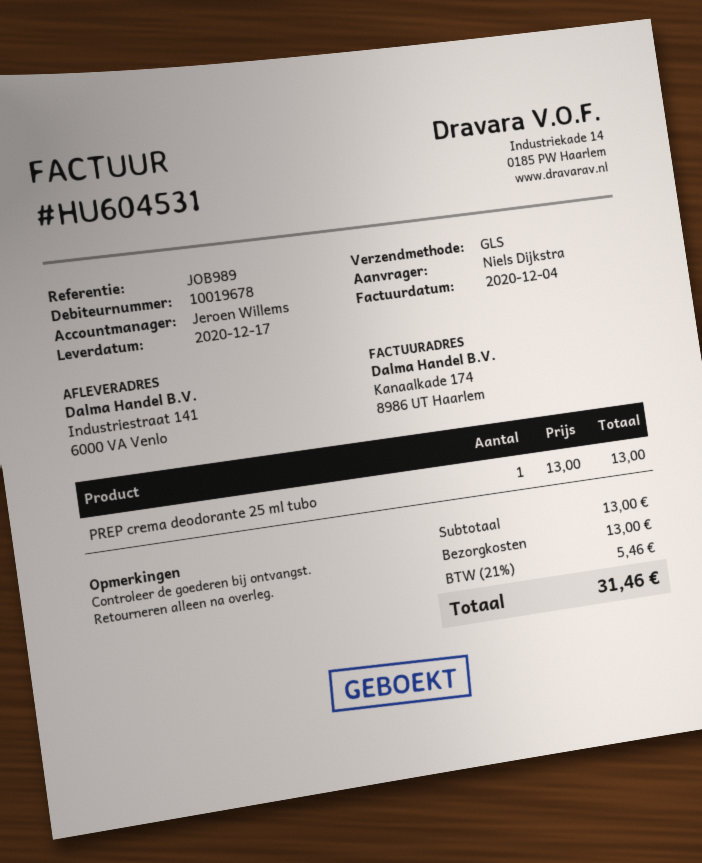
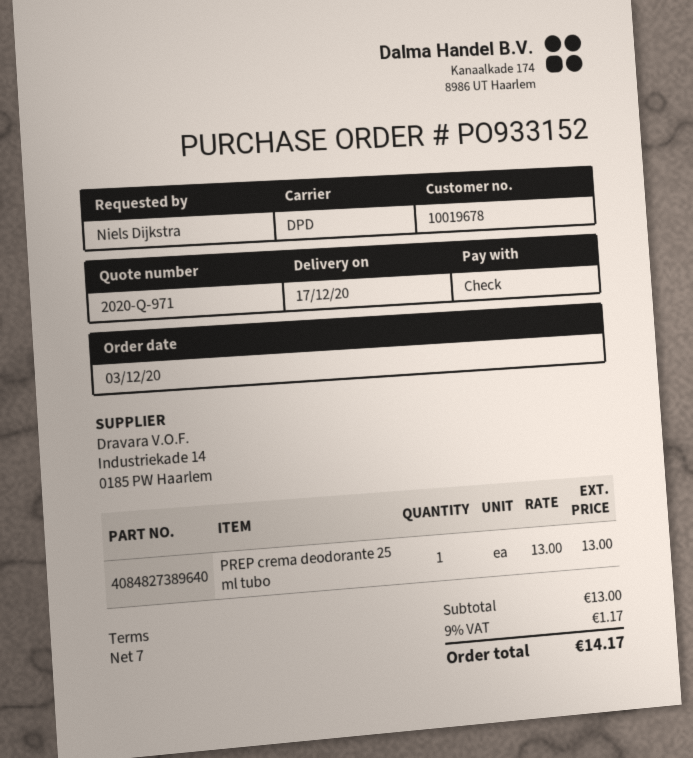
shipping method: GLS -> DPD
shipping: 13.00 -> none
tax: 21% = 5.46 -> 9% = 1.17
total: 31.46 -> 14.17

